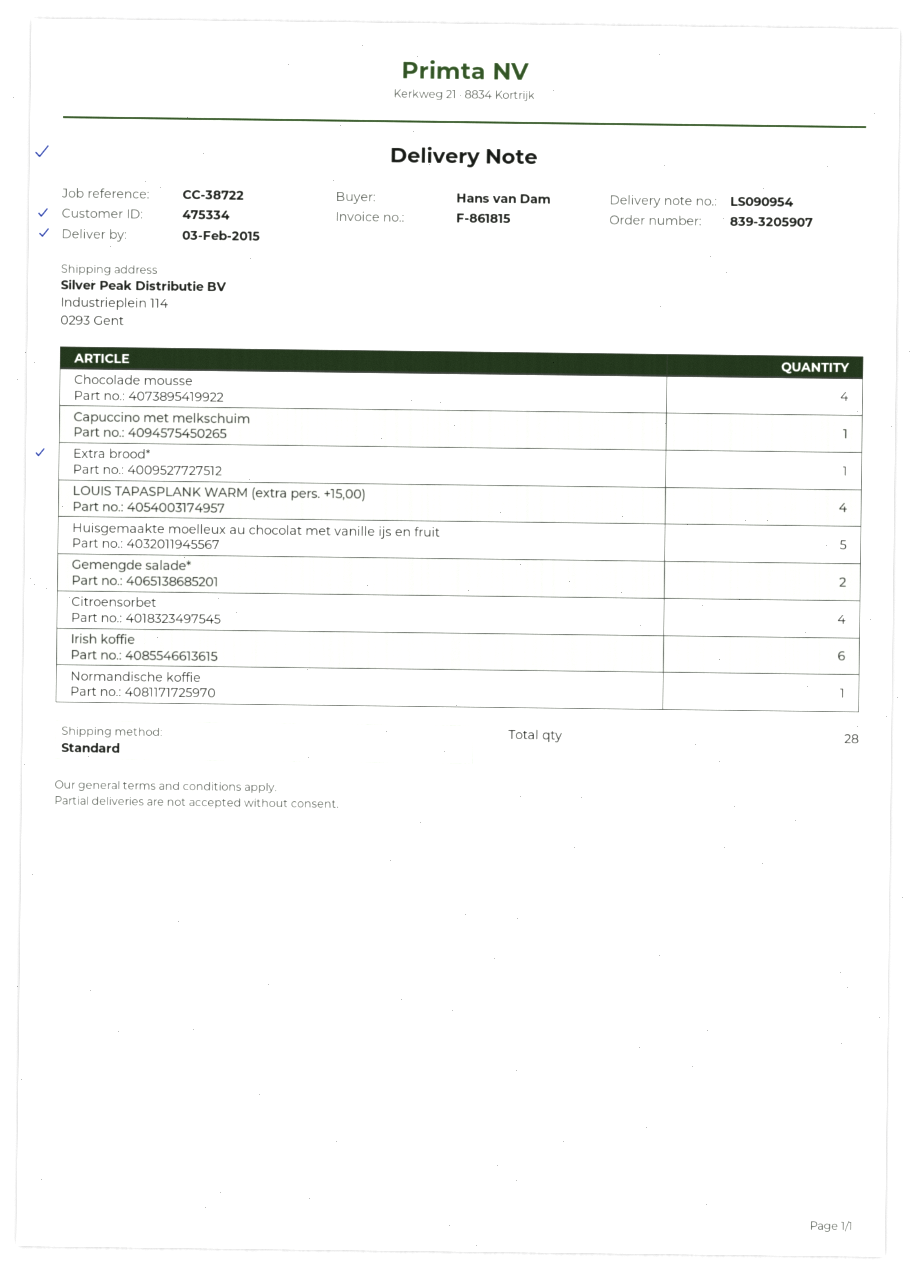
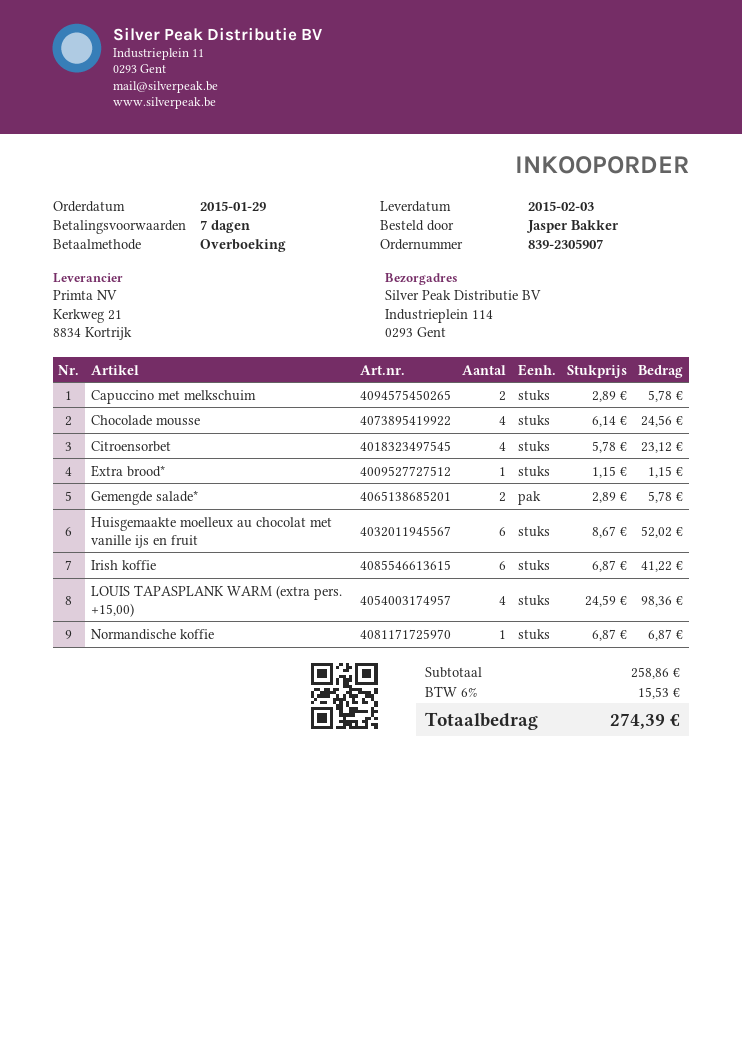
order number: 839-3205907 -> 839-2305907
ordered by: Hans van Dam -> Jasper Bakker
Capuccino met melkschuim: 1 -> 2
Huisgemaakte moelleux au chocolat met vanille ijs en fruit: 5 -> 6

